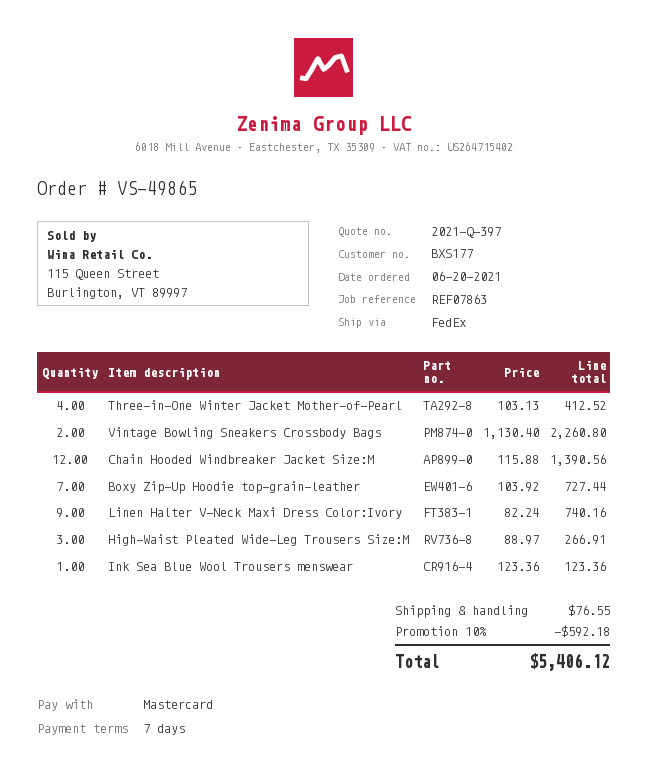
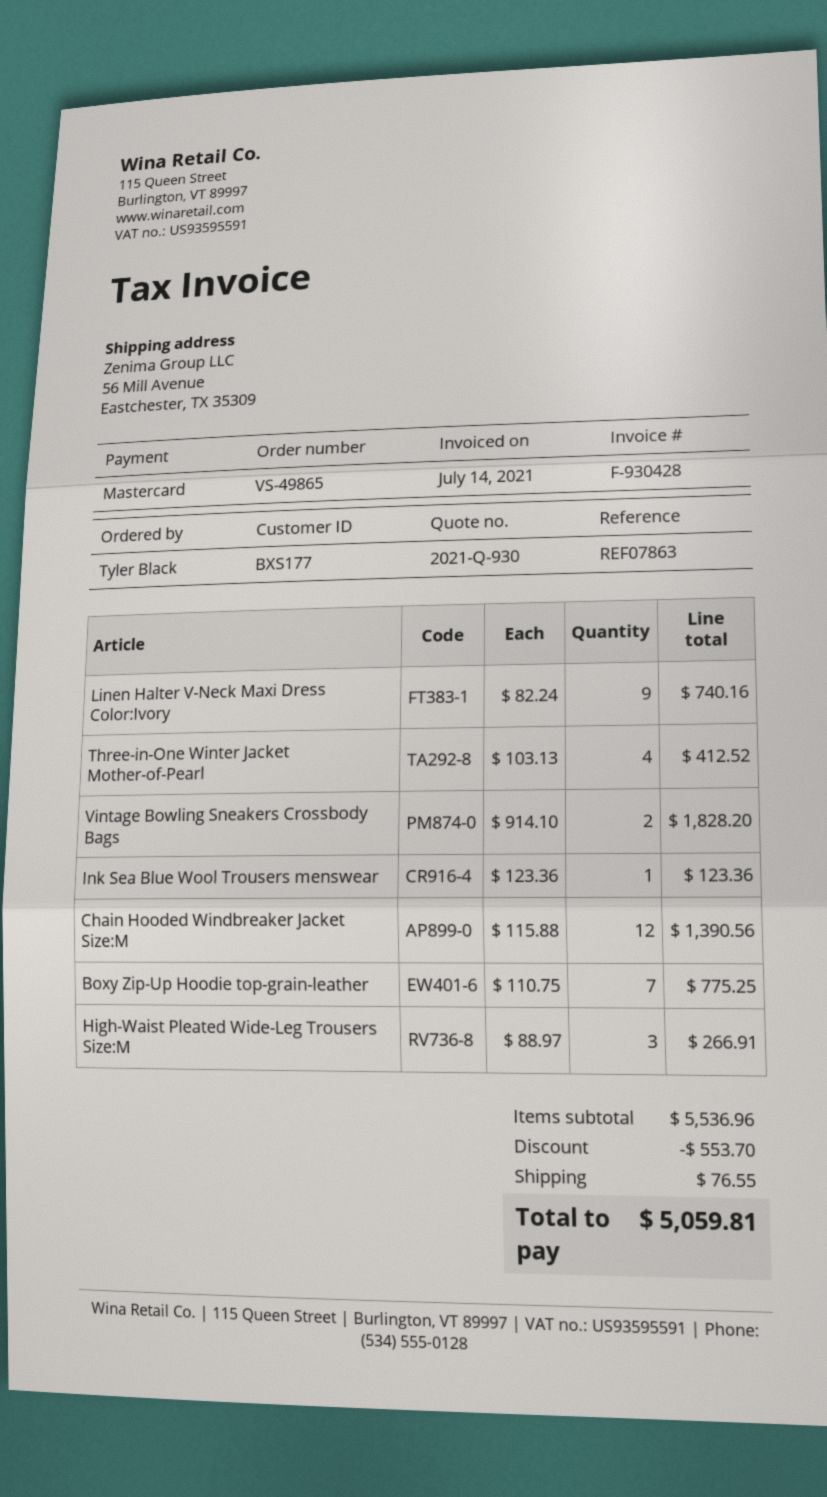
quote number: 2021-Q-397 -> 2021-Q-930
Vintage Bowling Sneakers Crossbody Bags: 2 x 1130.40 = 2260.80 -> 2 x 914.10 = 1828.20
Boxy Zip-Up Hoodie top-grain-leather: 7 x 103.92 = 727.44 -> 7 x 110.75 = 775.25
discount: 592.18 -> 553.70
total: 5406.12 -> 5059.81

